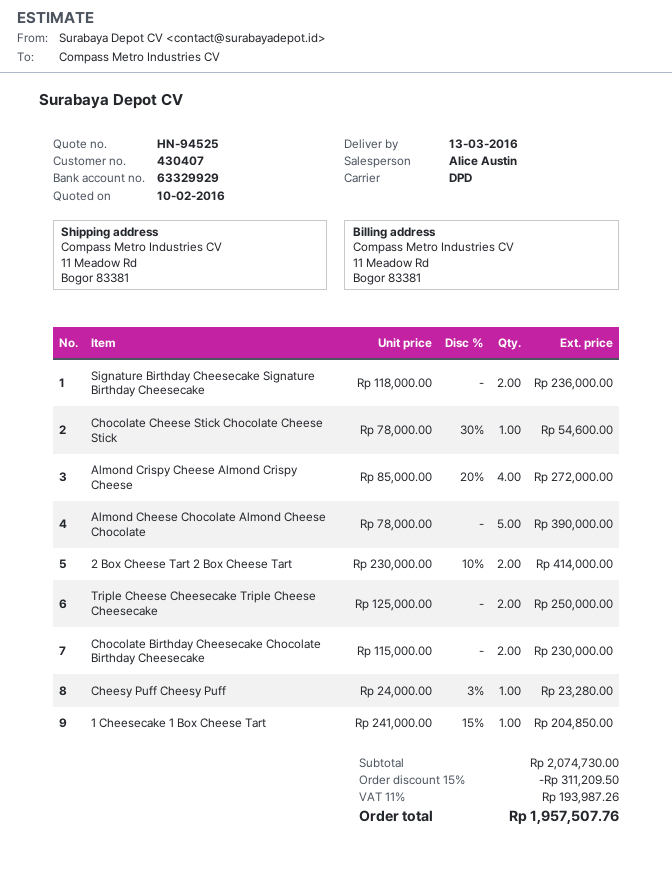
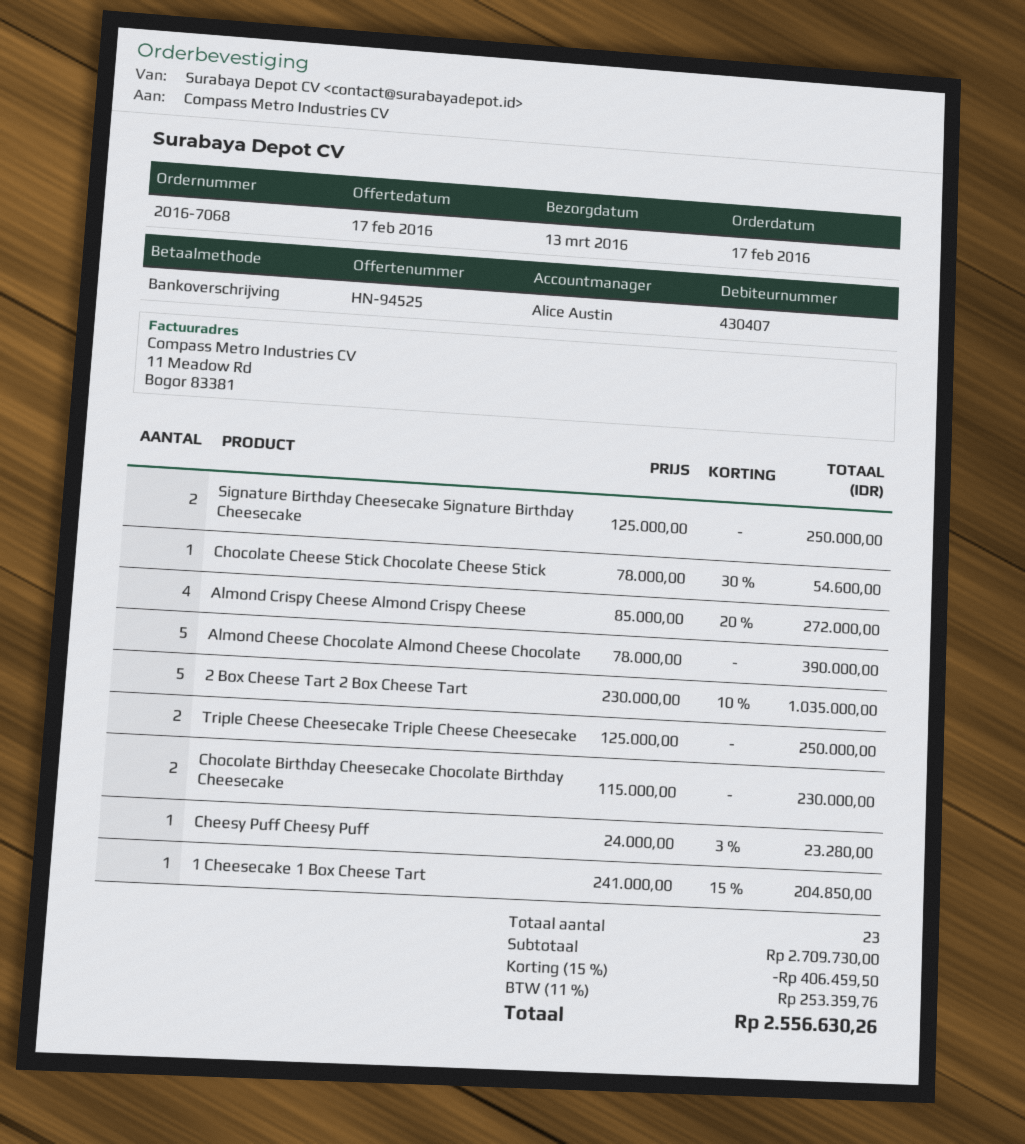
quote date: 2016-02-10 -> 2016-02-17
Signature Birthday Cheesecake Signature Birthday Cheesecake: 2 x 118000.00 = 236000.00 -> 2 x 125000.00 = 250000.00
2 Box Cheese Tart 2 Box Cheese Tart: 2 x 230000.00 - 10% = 414000.00 -> 5 x 230000.00 - 10% = 1035000.00
subtotal: 2074730.00 -> 2709730.00
discount: 15% = 311209.50 -> 15% = 406459.50
tax: 11% = 193987.26 -> 11% = 253359.76
total: 1957507.76 -> 2556630.26

